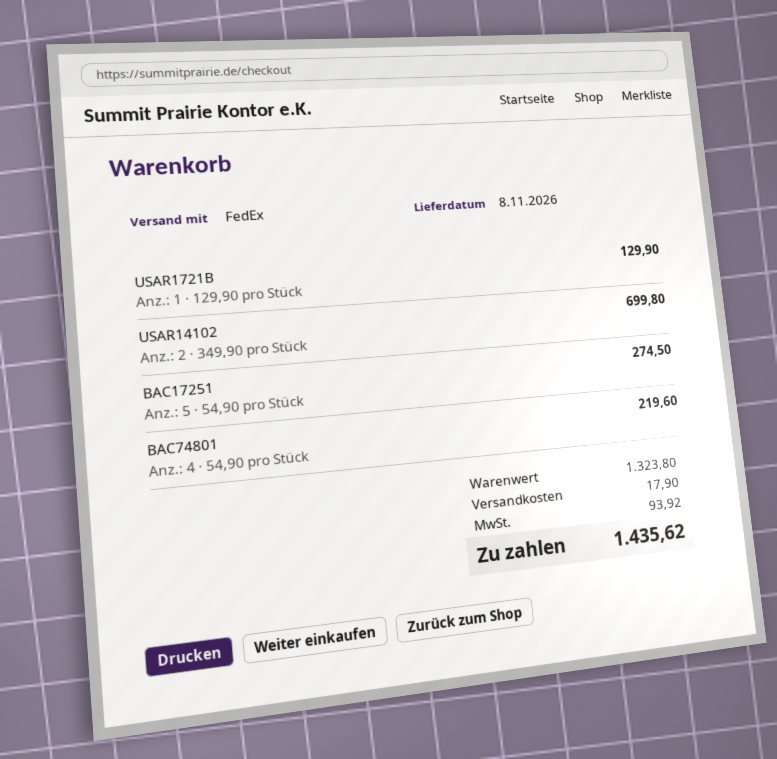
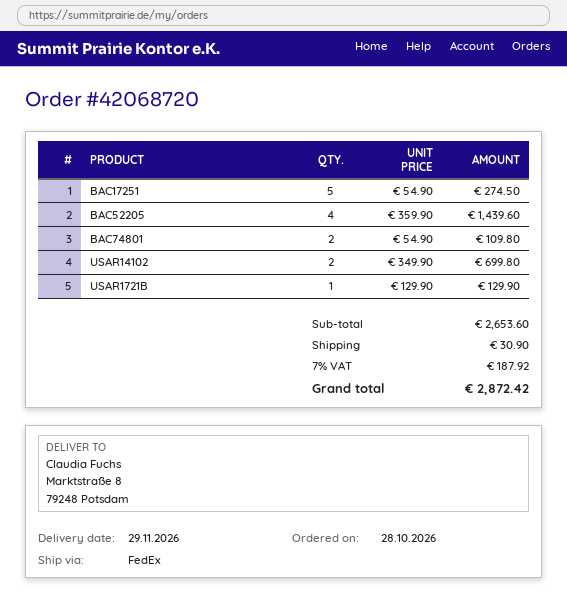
delivery date: 2026-11-08 -> 2026-11-29
BAC74801: 4 x 54.90 = 219.60 -> 2 x 54.90 = 109.80
BAC52205: none -> 4 x 359.90 = 1439.60
subtotal: 1323.80 -> 2653.60
shipping: 17.90 -> 30.90
tax: 93.92 -> 187.92
total: 1435.62 -> 2872.42

